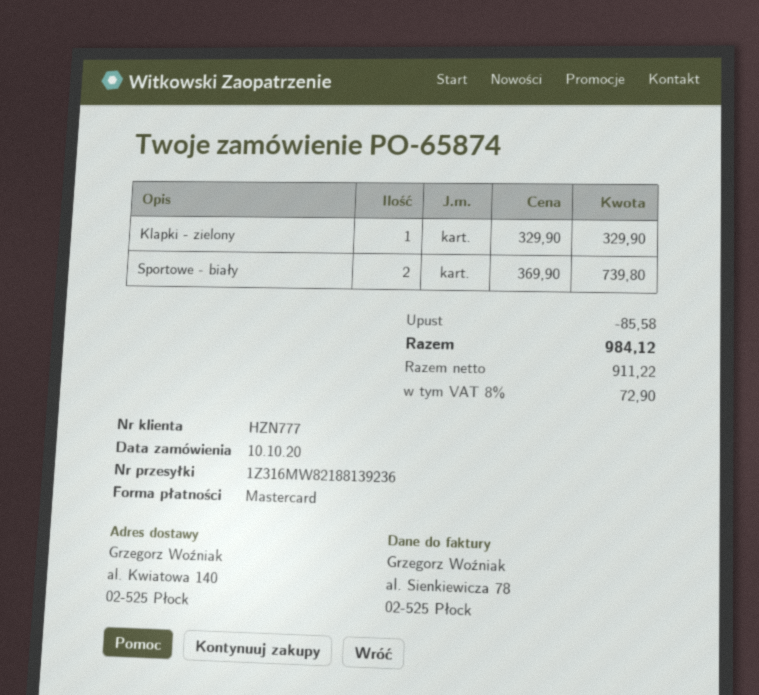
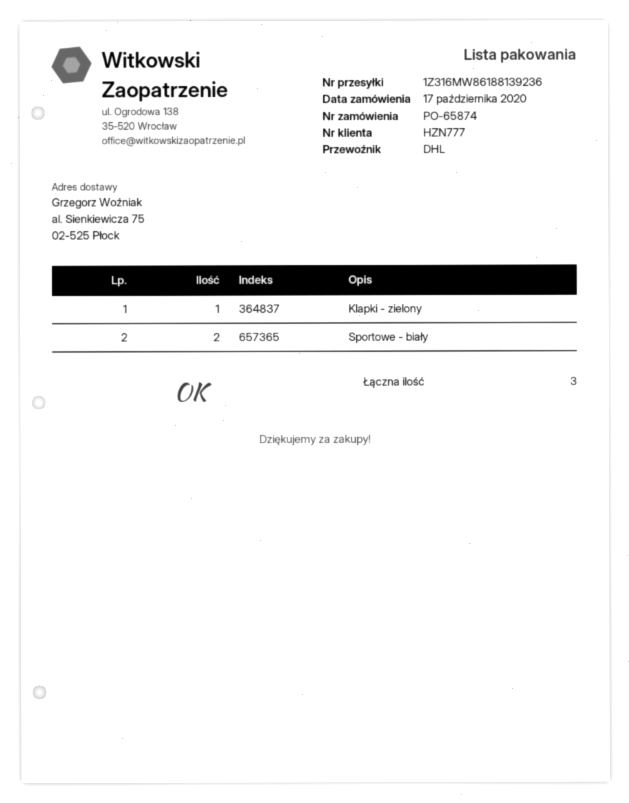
order date: 2020-10-10 -> 2020-10-17
tracking number: 1Z316MW82188139236 -> 1Z316MW86188139236
ship to: al. Kwiatowa 140, 02-525 Płock -> al. Sienkiewicza 75, 02-525 Płock

